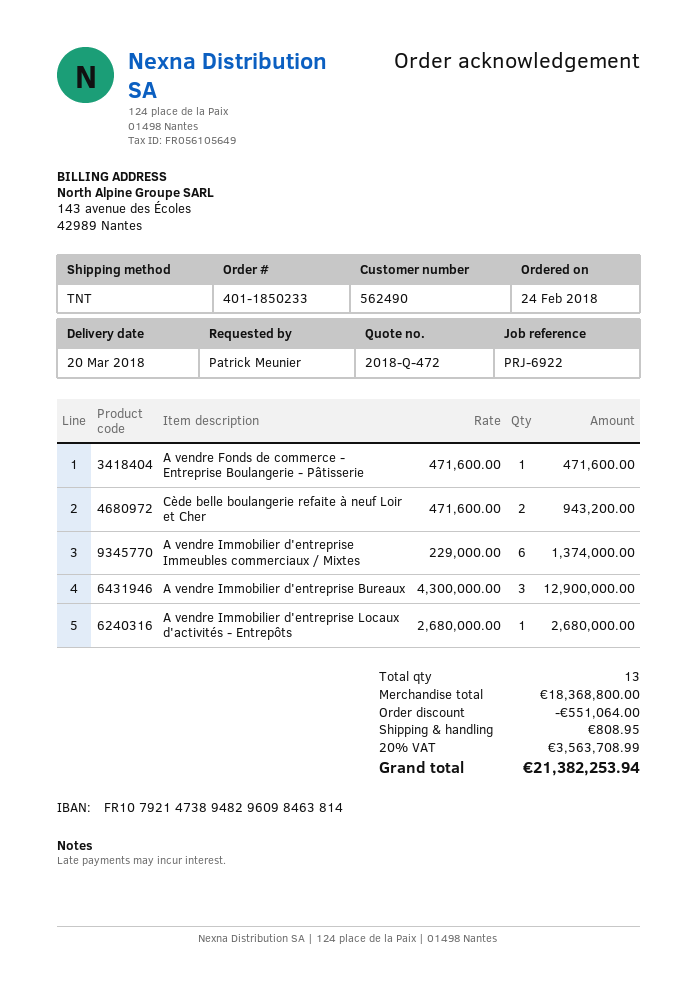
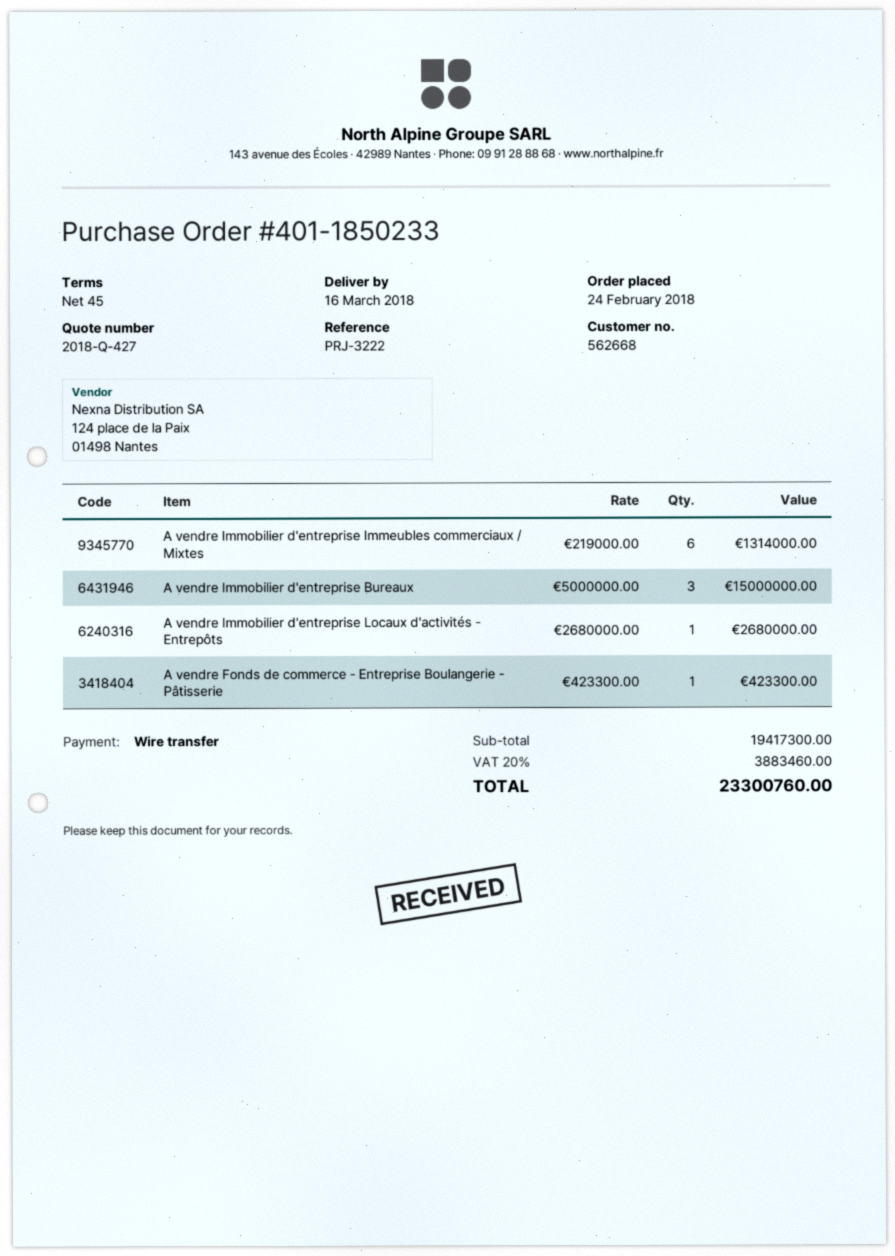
quote number: 2018-Q-472 -> 2018-Q-427
delivery date: 2018-03-20 -> 2018-03-16
customer number: 562490 -> 562668
reference: PRJ-6922 -> PRJ-3222
A vendre Fonds de commerce - Entreprise Boulangerie - Pâtisserie: 1 x 471600.00 = 471600.00 -> 1 x 423300.00 = 423300.00
Cède belle boulangerie refaite à neuf Loir et Cher: 2 x 471600.00 = 943200.00 -> none
A vendre Immobilier d'entreprise Immeubles commerciaux / Mixtes: 6 x 229000.00 = 1374000.00 -> 6 x 219000.00 = 1314000.00
A vendre Immobilier d'entreprise Bureaux: 3 x 4300000.00 = 12900000.00 -> 3 x 5000000.00 = 15000000.00
subtotal: 18368800.00 -> 19417300.00
discount: 551064.00 -> none
shipping: 808.95 -> none
tax: 20% = 3563708.99 -> 20% = 3883460.00
total: 21382253.94 -> 23300760.00

